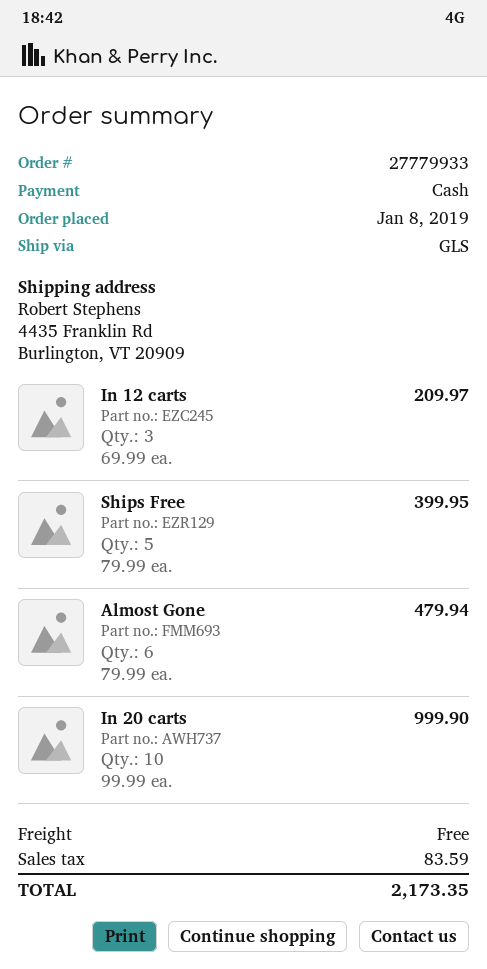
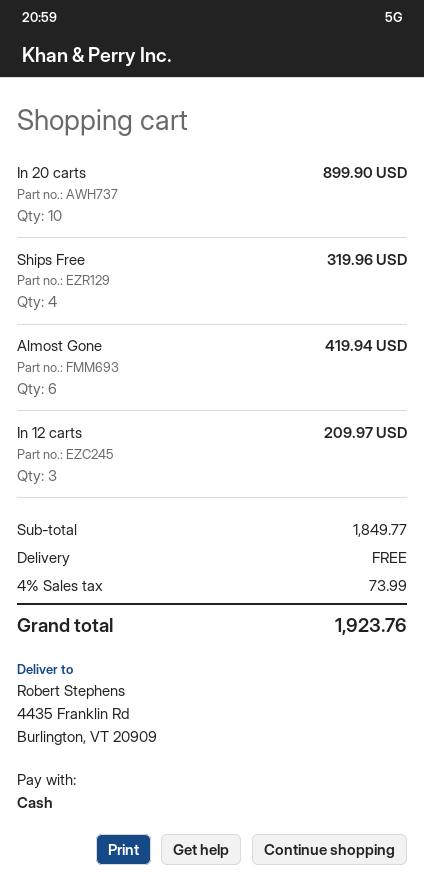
Ships Free: 5 for 399.95 -> 4 for 319.96
Almost Gone: 6 for 479.94 -> 6 for 419.94
In 20 carts: 10 for 999.90 -> 10 for 899.90
tax: 83.59 -> 73.99
total: 2173.35 -> 1923.76

